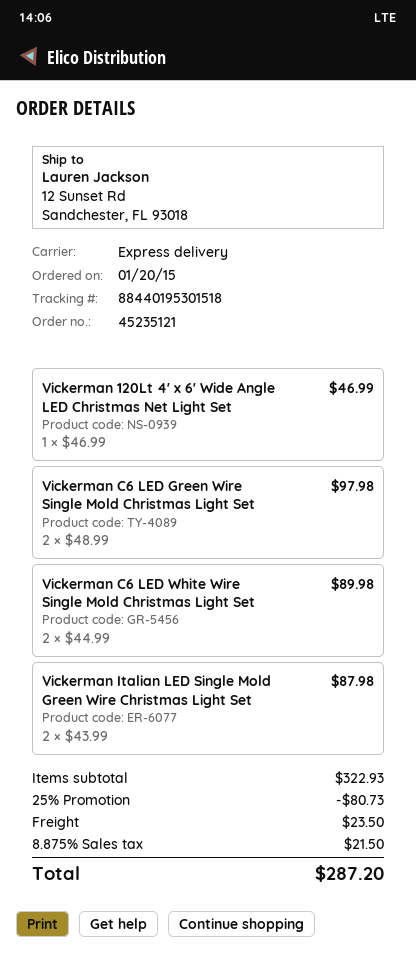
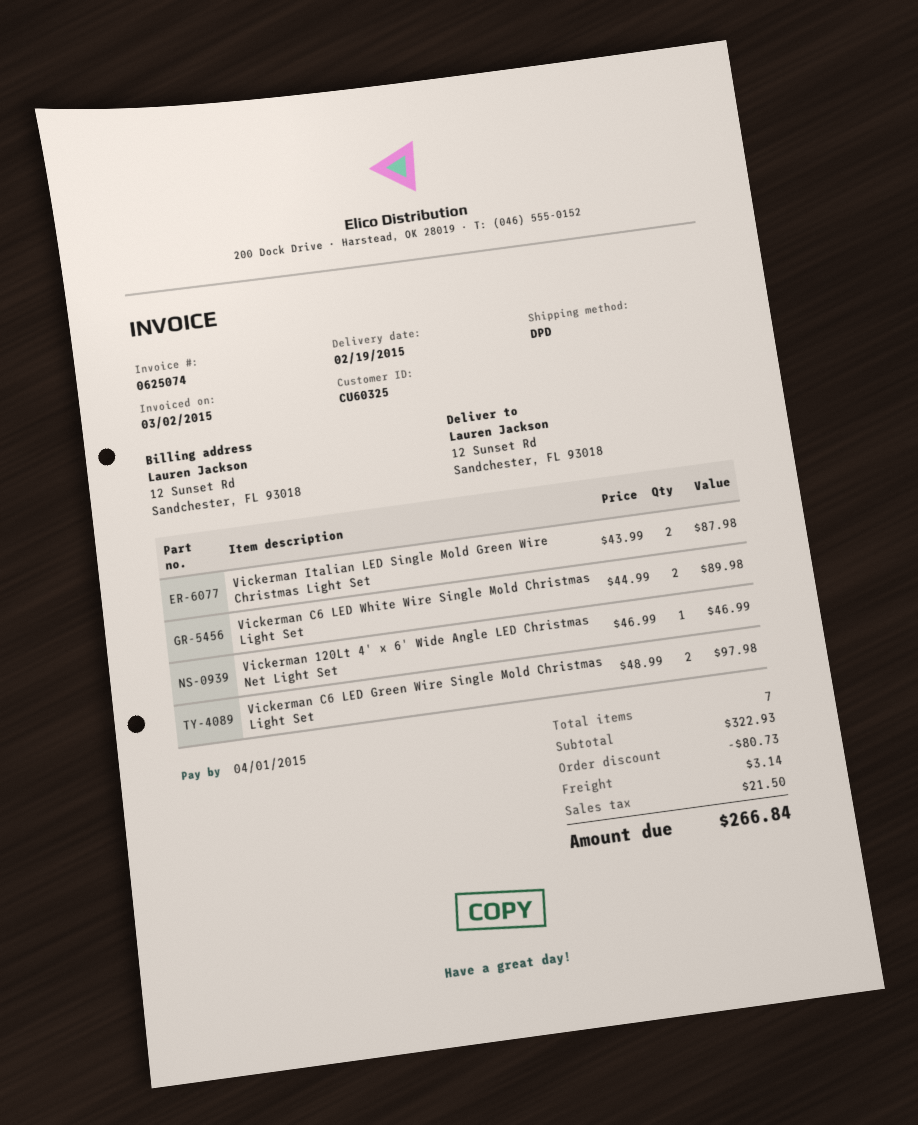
shipping method: express -> DPD
shipping: 23.50 -> 3.14
total: 287.20 -> 266.84

